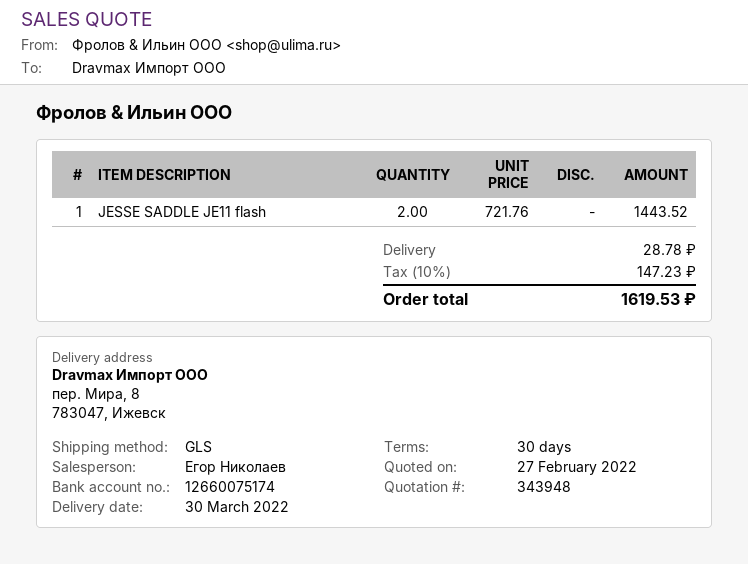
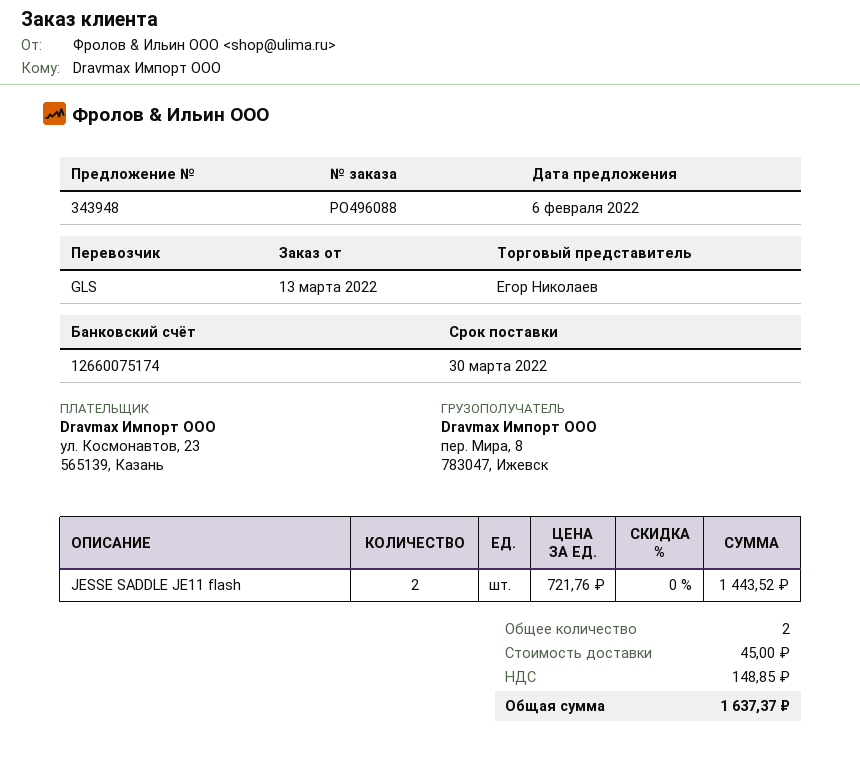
quote date: 2022-02-27 -> 2022-02-06
shipping: 28.78 -> 45.00
tax: 147.23 -> 148.85
total: 1619.53 -> 1637.37

